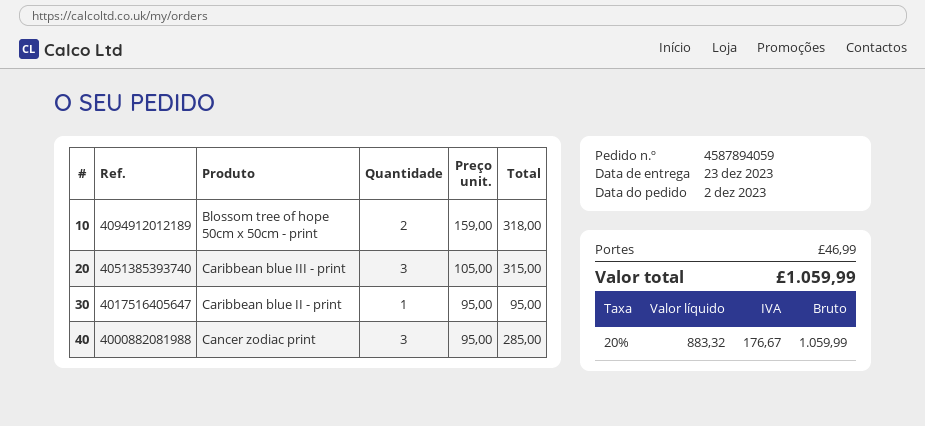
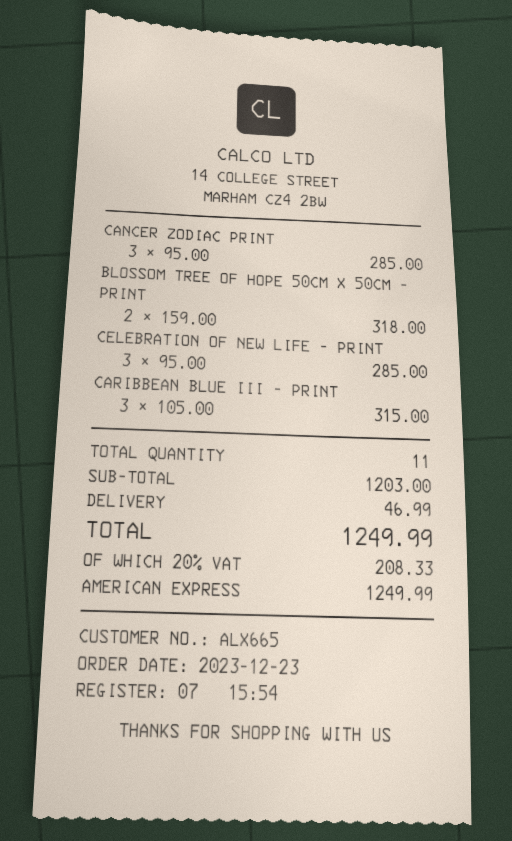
order date: 2023-12-02 -> 2023-12-23
Caribbean blue II - print: 1 x 95.00 = 95.00 -> none
CELEBRATION OF NEW LIFE - PRINT: none -> 3 x 95.00 = 285.00
tax: 20% = 176.67 -> 20% = 208.33
total: 1059.99 -> 1249.99

